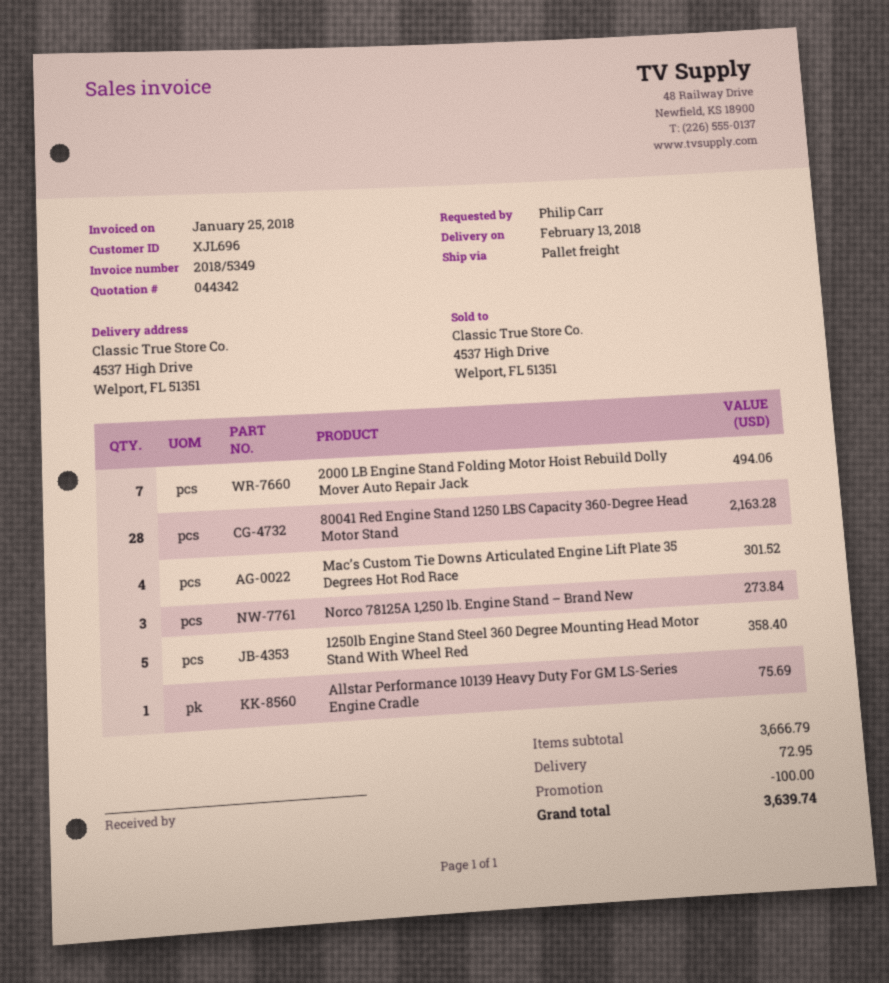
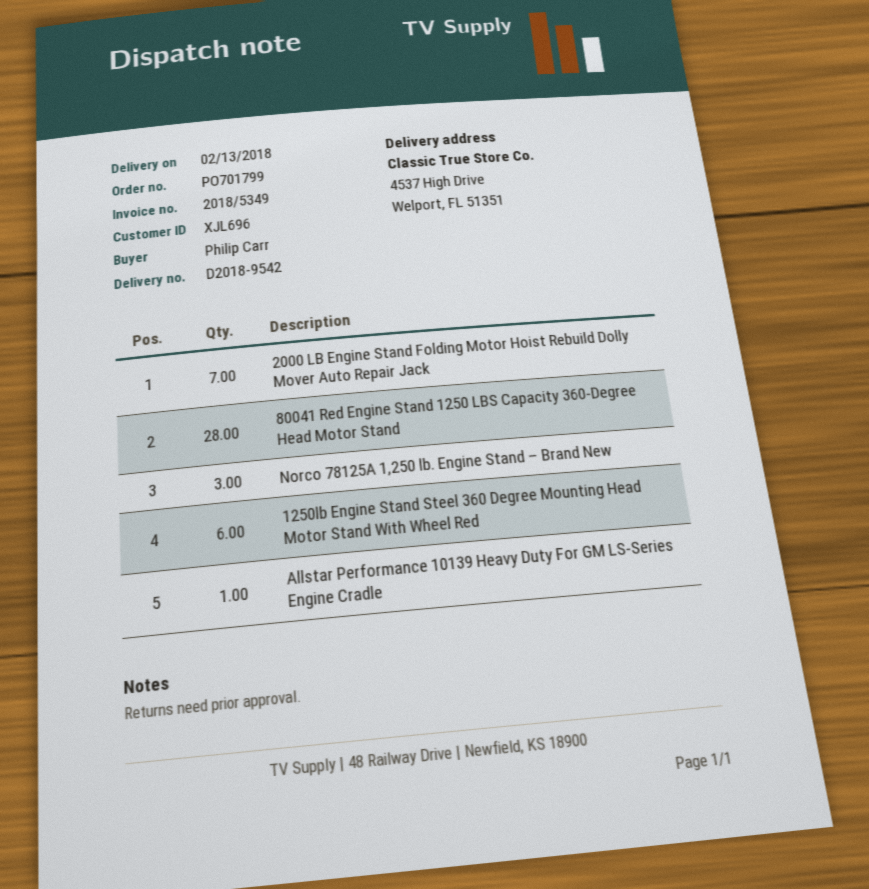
Mac’s Custom Tie Downs Articulated Engine Lift Plate 35 Degrees Hot Rod Race: 4 -> none
1250lb Engine Stand Steel 360 Degree Mounting Head Motor Stand With Wheel Red: 5 -> 6

